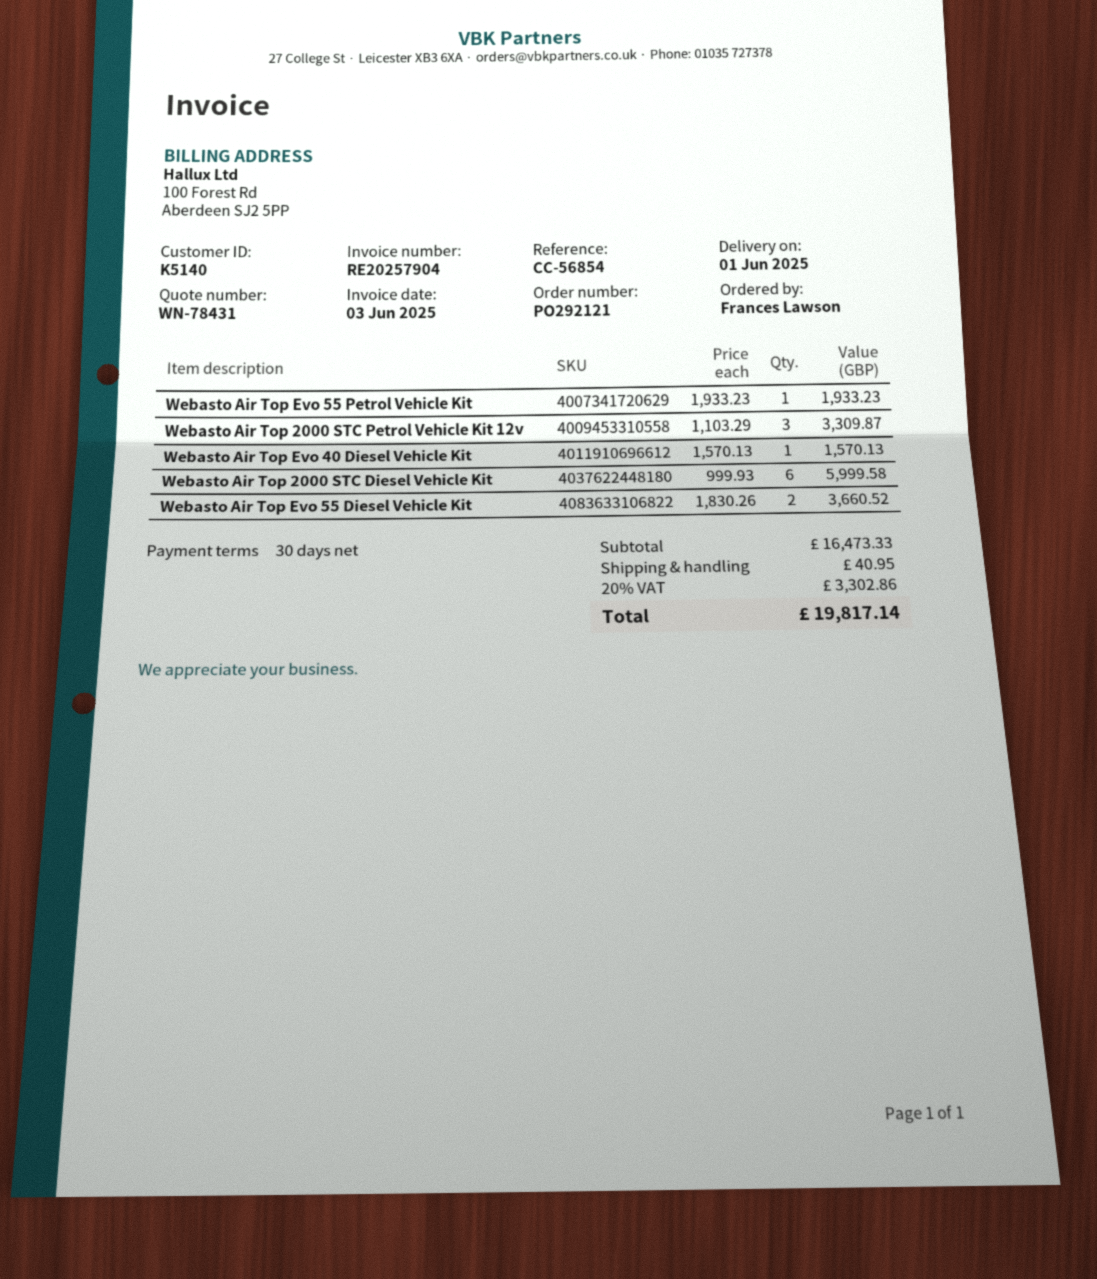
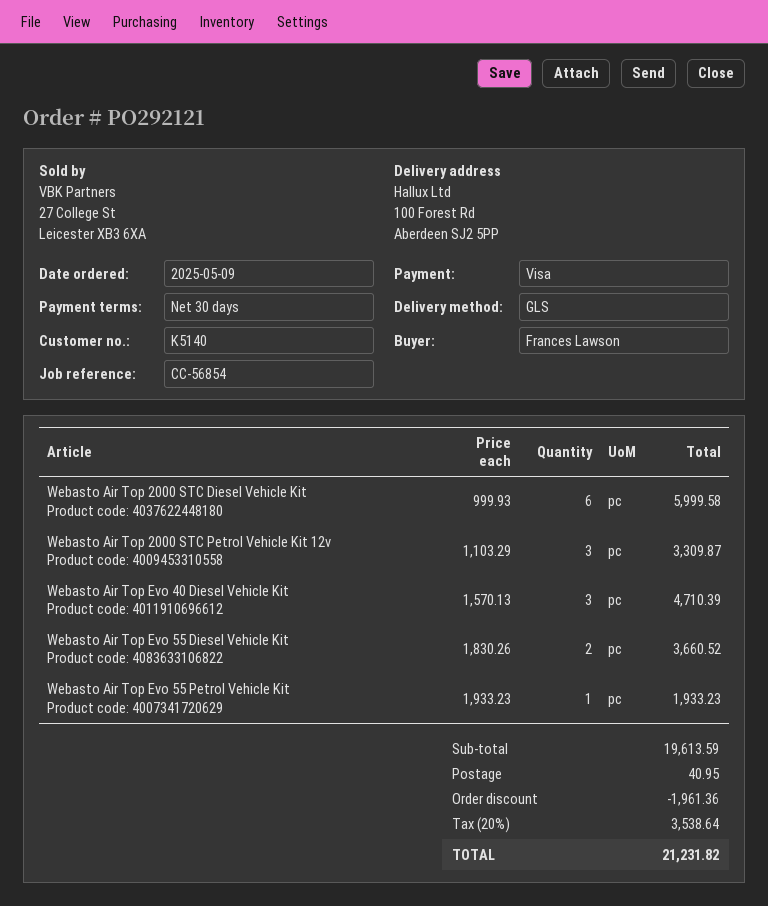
Webasto Air Top Evo 40 Diesel Vehicle Kit: 1 x 1570.13 = 1570.13 -> 3 x 1570.13 = 4710.39
subtotal: 16473.33 -> 19613.59
discount: none -> 1961.36
tax: 20% = 3302.86 -> 20% = 3538.64
total: 19817.14 -> 21231.82

